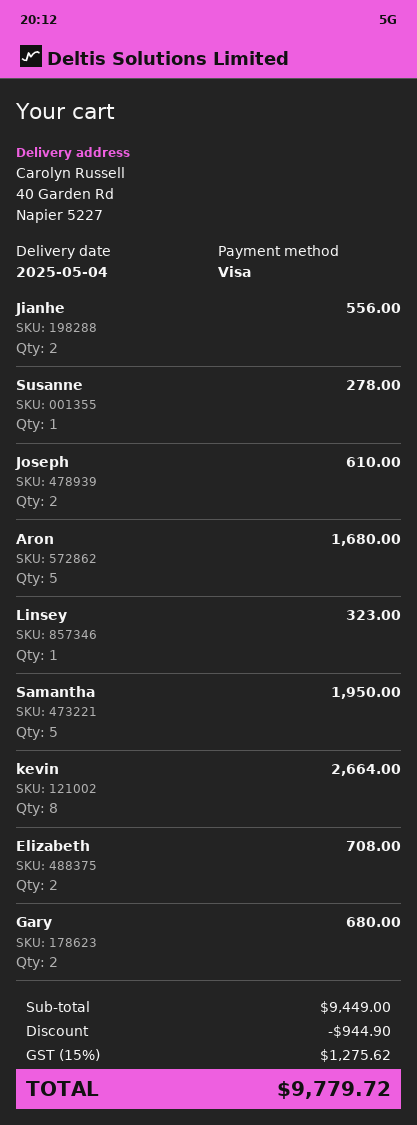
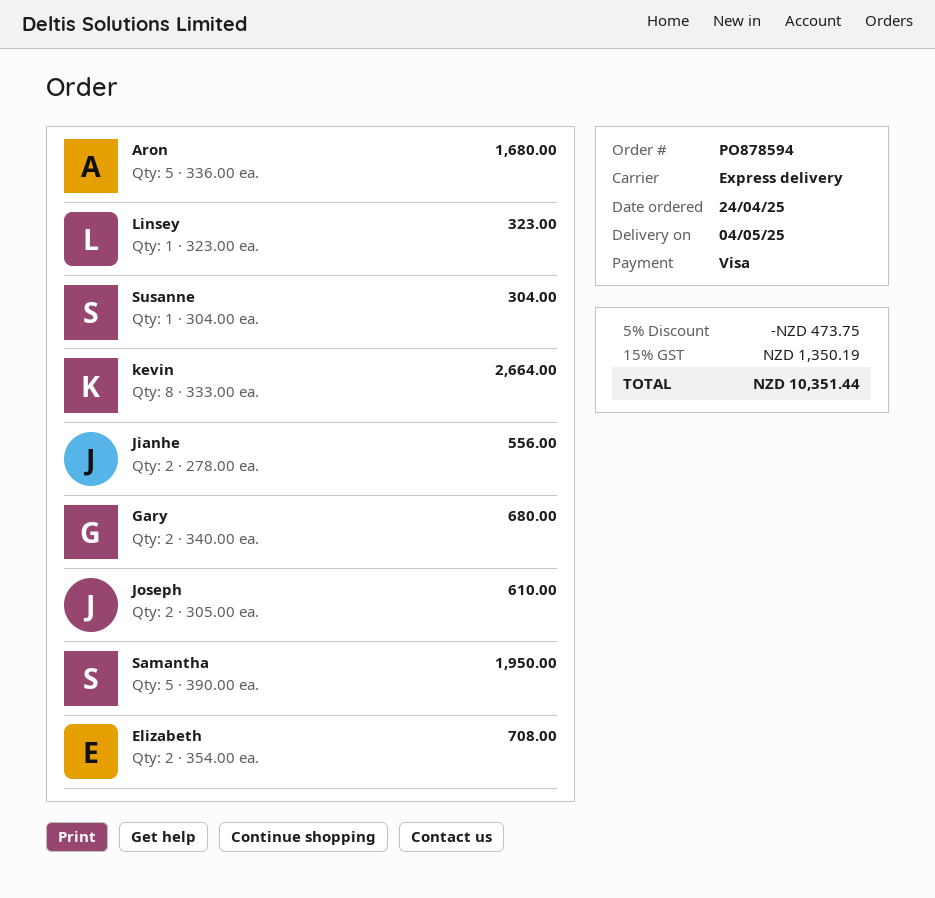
Susanne: 1 for 278.00 -> 1 for 304.00
discount: 944.90 -> 473.75
tax: 15% = 1275.62 -> 15% = 1350.19
total: 9779.72 -> 10351.44

